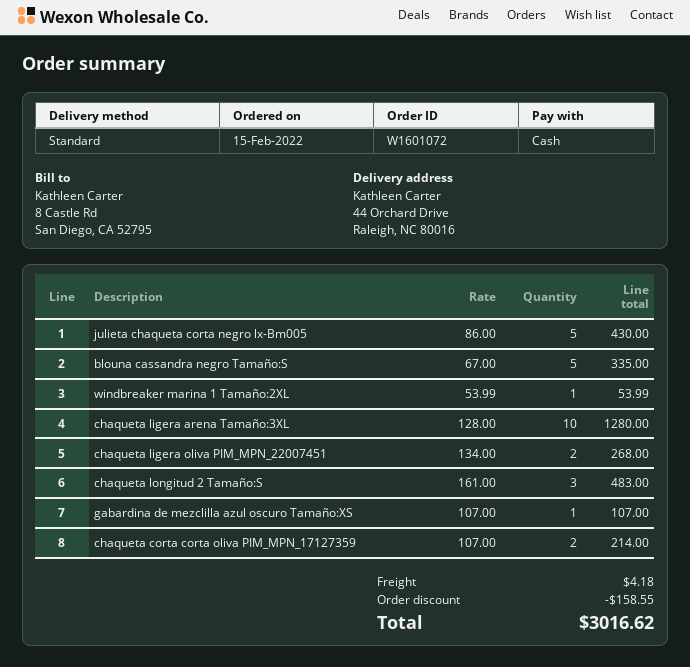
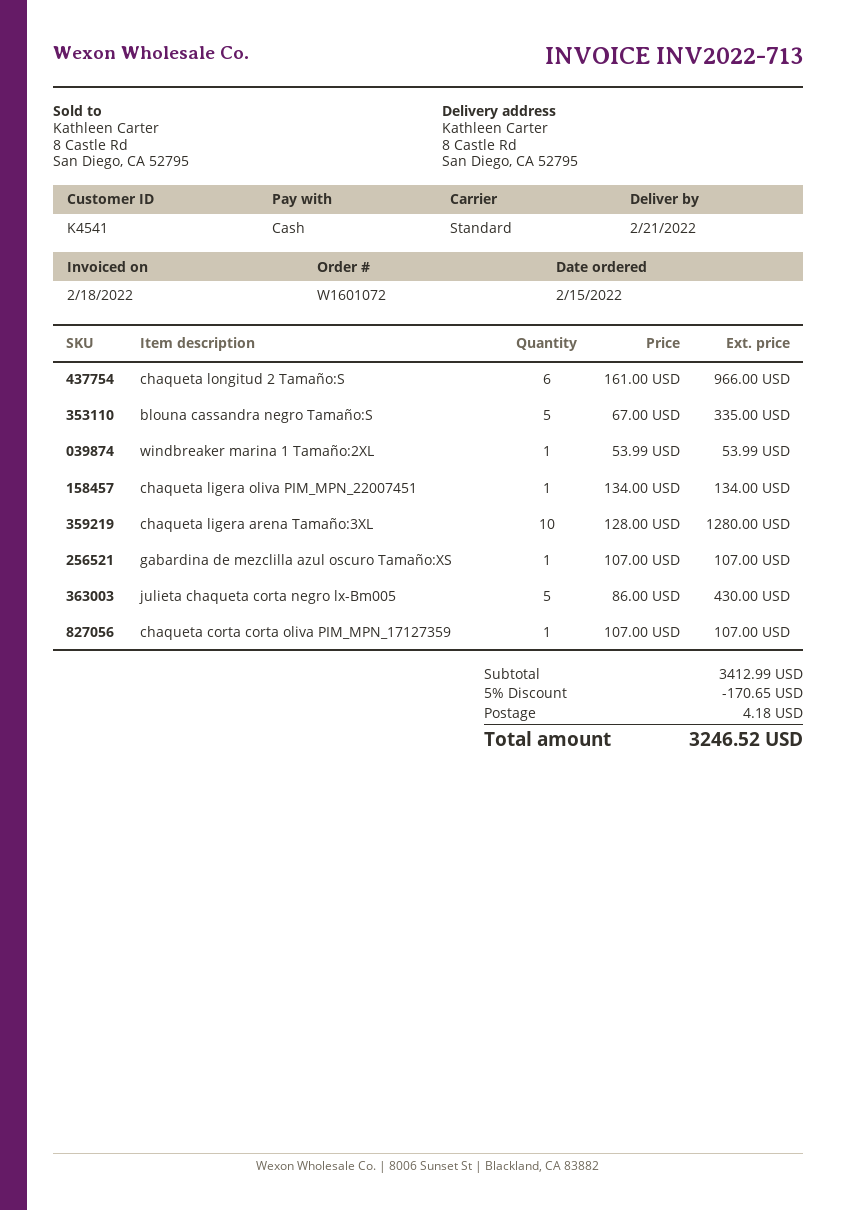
ship to: 44 Orchard Drive, Raleigh, NC 80016 -> 8 Castle Rd, San Diego, CA 52795
chaqueta ligera oliva PIM_MPN_22007451: 2 x 134.00 = 268.00 -> 1 x 134.00 = 134.00
chaqueta longitud 2 Tamaño:S: 3 x 161.00 = 483.00 -> 6 x 161.00 = 966.00
chaqueta corta corta oliva PIM_MPN_17127359: 2 x 107.00 = 214.00 -> 1 x 107.00 = 107.00
discount: 158.55 -> 170.65
total: 3016.62 -> 3246.52

